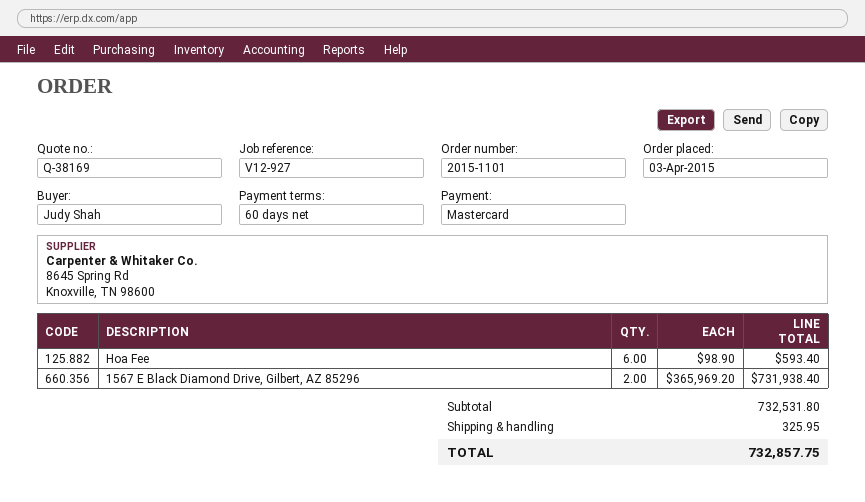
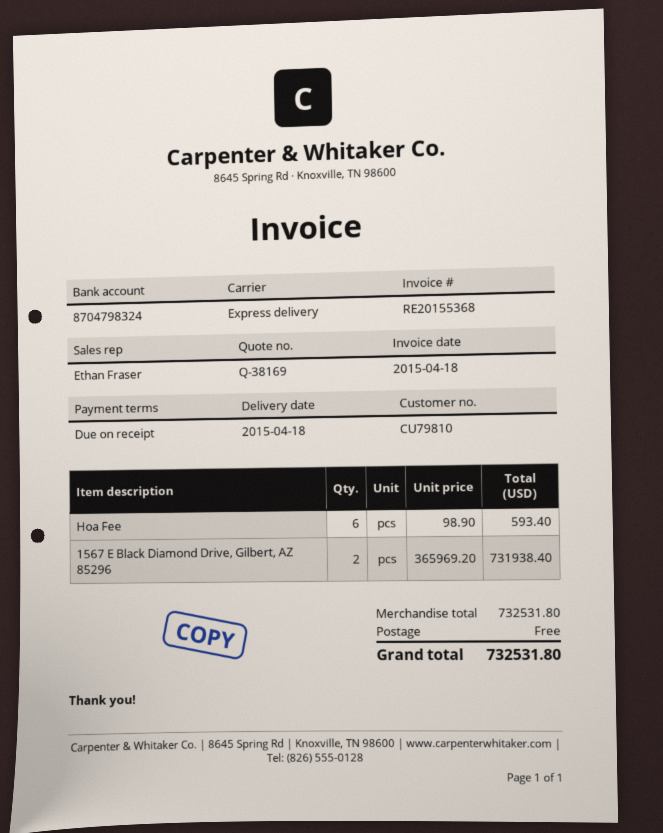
payment terms: 60 days -> on receipt
shipping: 325.95 -> 0.00
total: 732857.75 -> 732531.80

